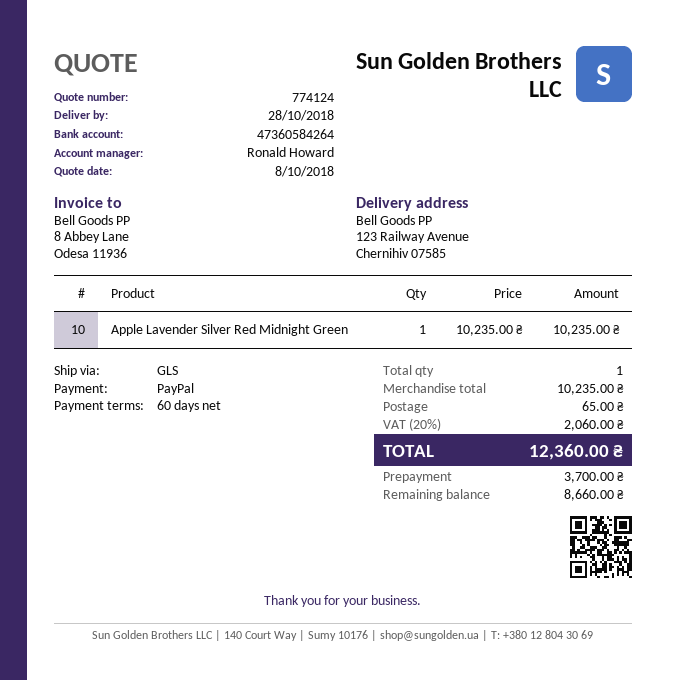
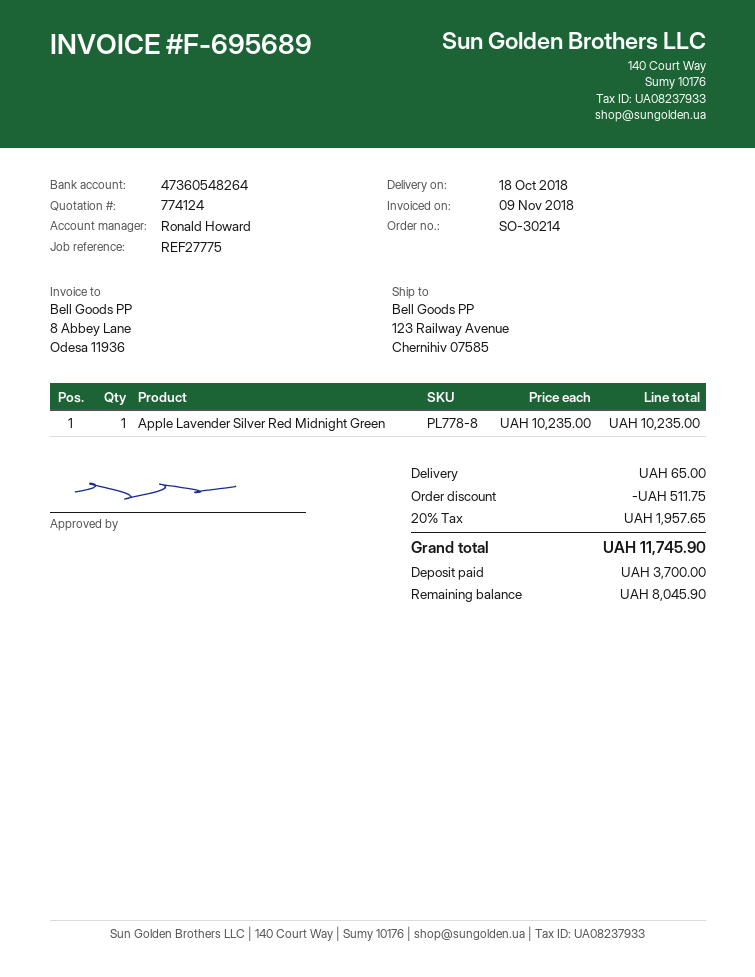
delivery date: 2018-10-28 -> 2018-10-18
bank account: 47360584264 -> 47360548264
discount: none -> 511.75
tax: 20% = 2060.00 -> 20% = 1957.65
total: 12360.00 -> 11745.90
balance: 8660.00 -> 8045.90

